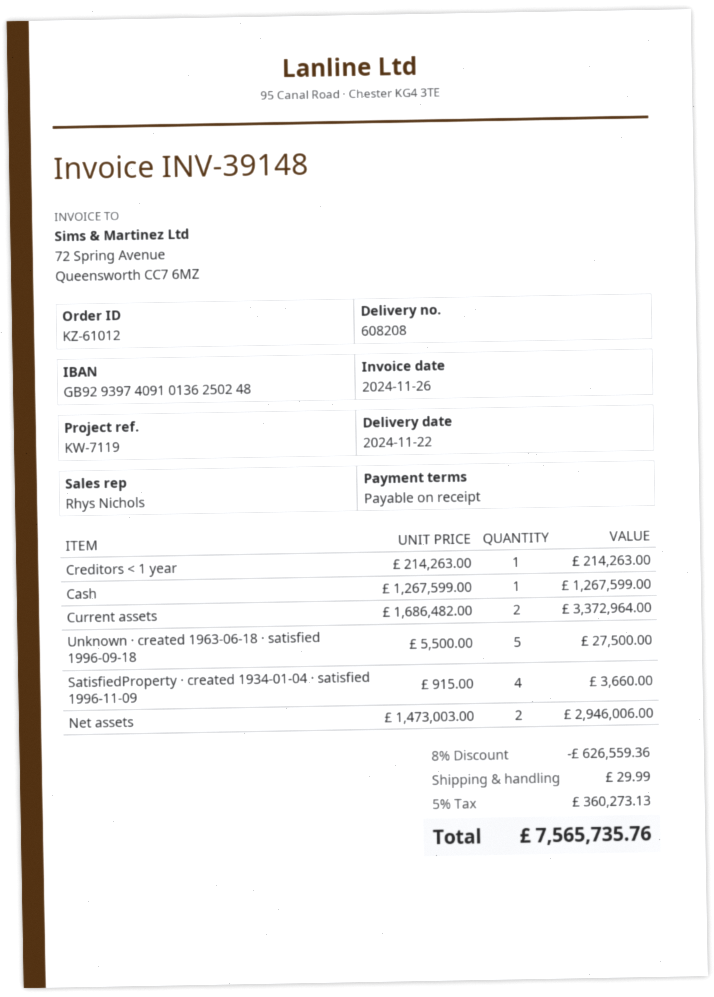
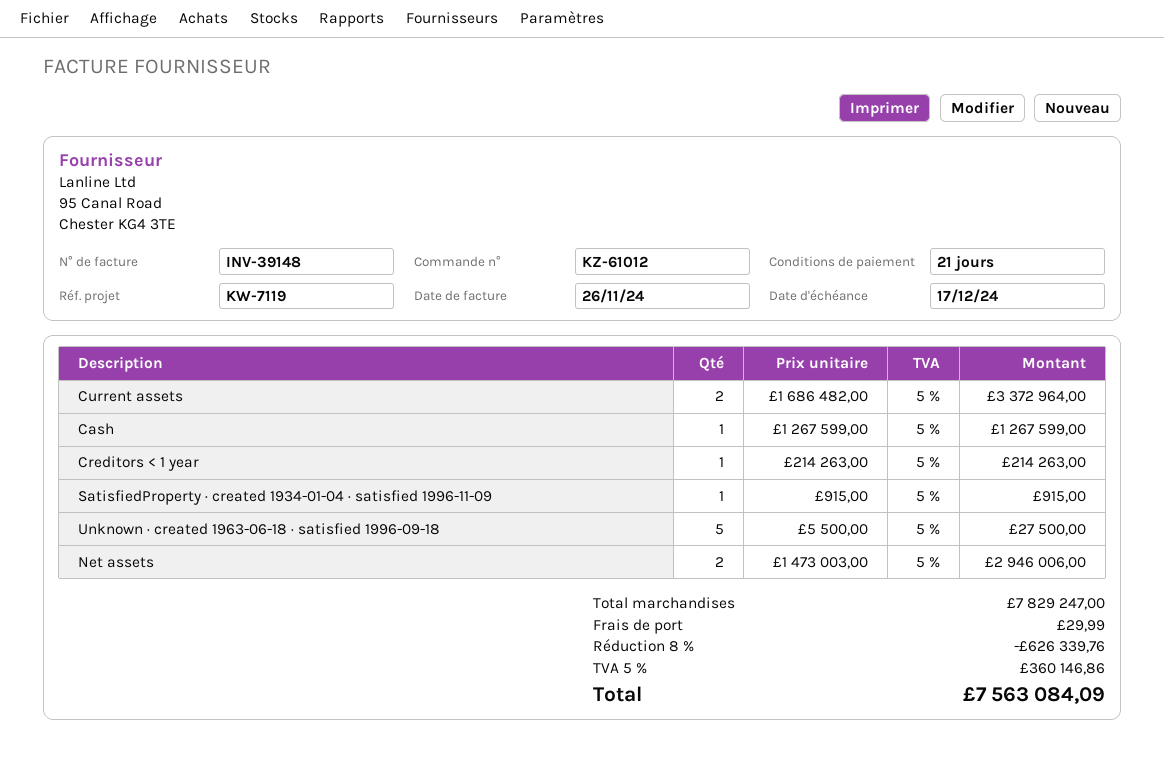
payment terms: on receipt -> 21 days
SatisfiedProperty · created 1934-01-04 · satisfied 1996-11-09: 4 x 915.00 = 3660.00 -> 1 x 915.00 = 915.00
discount: 8% = 626559.36 -> 8% = 626339.76
tax: 5% = 360273.13 -> 5% = 360146.86
total: 7565735.76 -> 7563084.09

